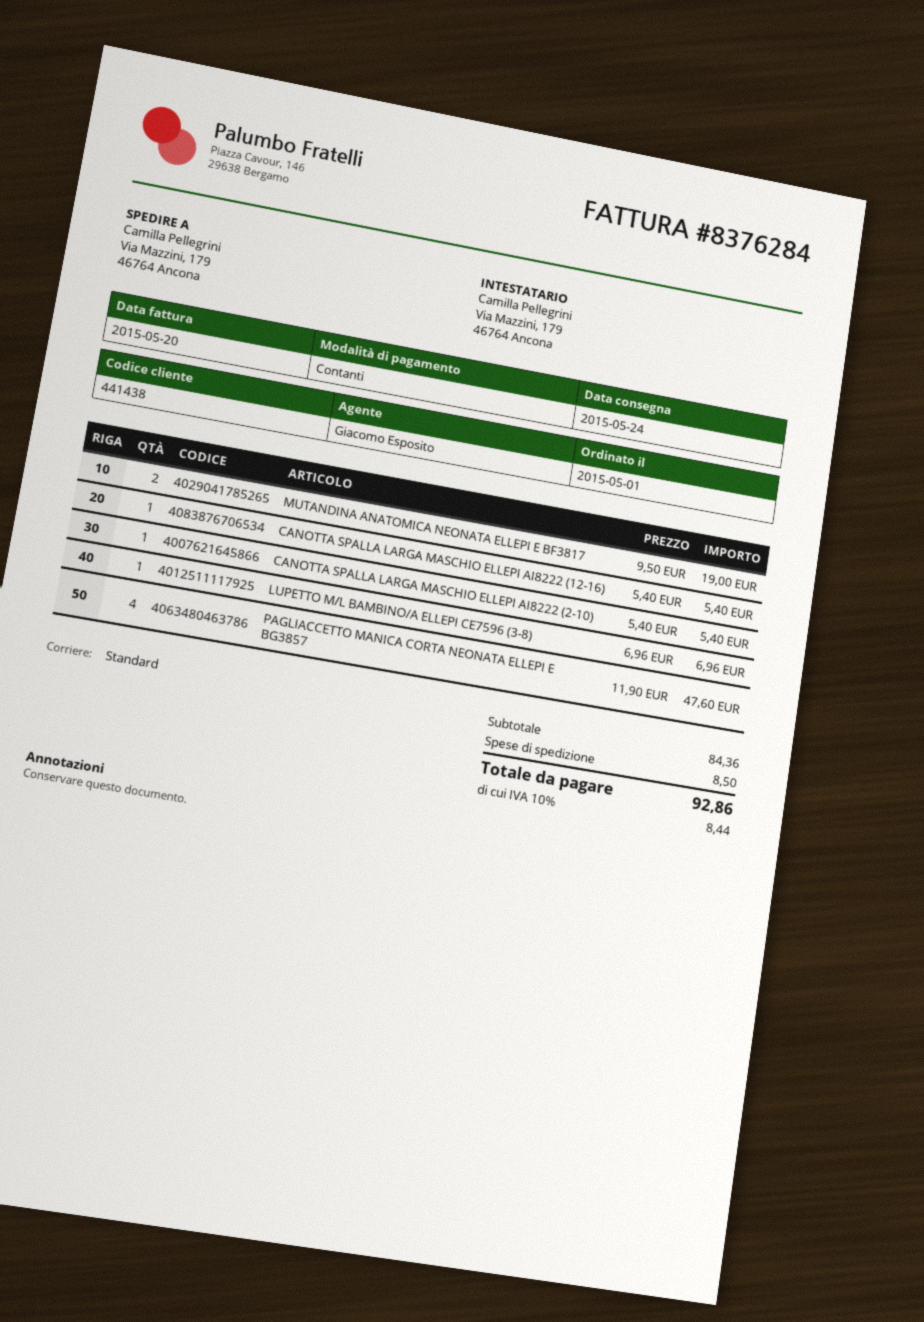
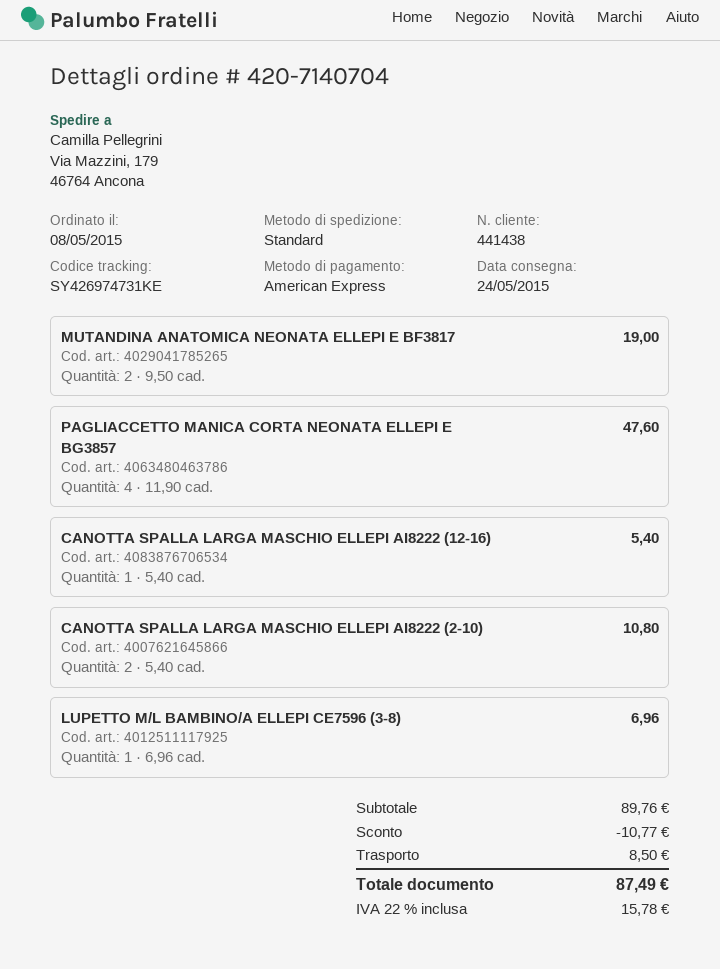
order date: 2015-05-01 -> 2015-05-08
payment method: cash -> American Express
CANOTTA SPALLA LARGA MASCHIO ELLEPI AI8222 (2-10): 1 x 5.40 = 5.40 -> 2 x 5.40 = 10.80
subtotal: 84.36 -> 89.76
discount: none -> 10.77
tax: 10% = 8.44 -> 22% = 15.78
total: 92.86 -> 87.49

